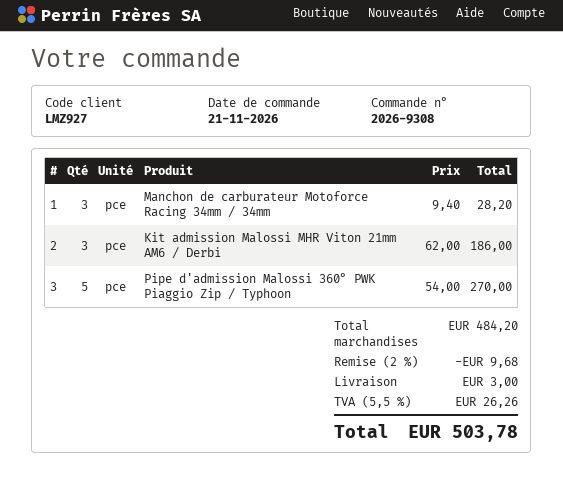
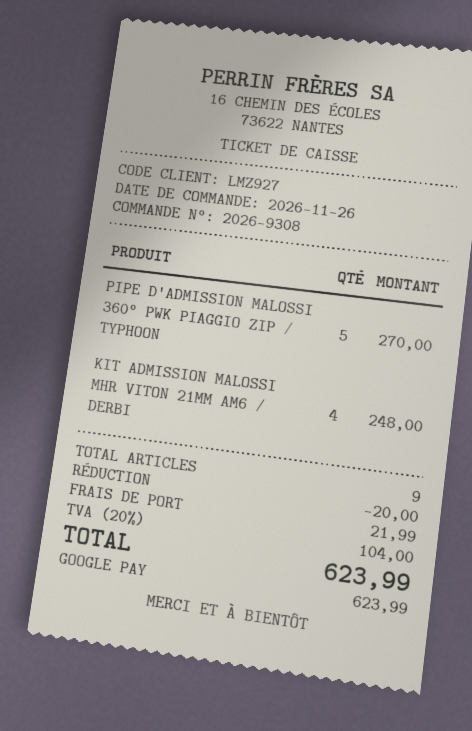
order date: 2026-11-21 -> 2026-11-26
Manchon de carburateur Motoforce Racing 34mm / 34mm: 3 for 28.20 -> none
Kit admission Malossi MHR Viton 21mm AM6 / Derbi: 3 for 186.00 -> 4 for 248.00
discount: 9.68 -> 20.00
shipping: 3.00 -> 21.99
tax: 5.5% = 26.26 -> 20% = 104.00
total: 503.78 -> 623.99

